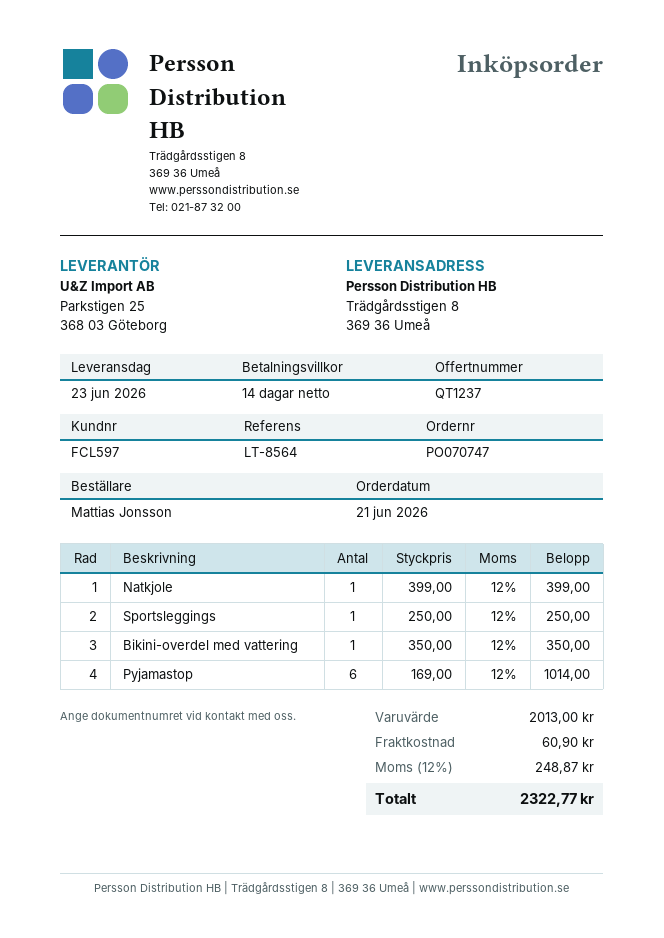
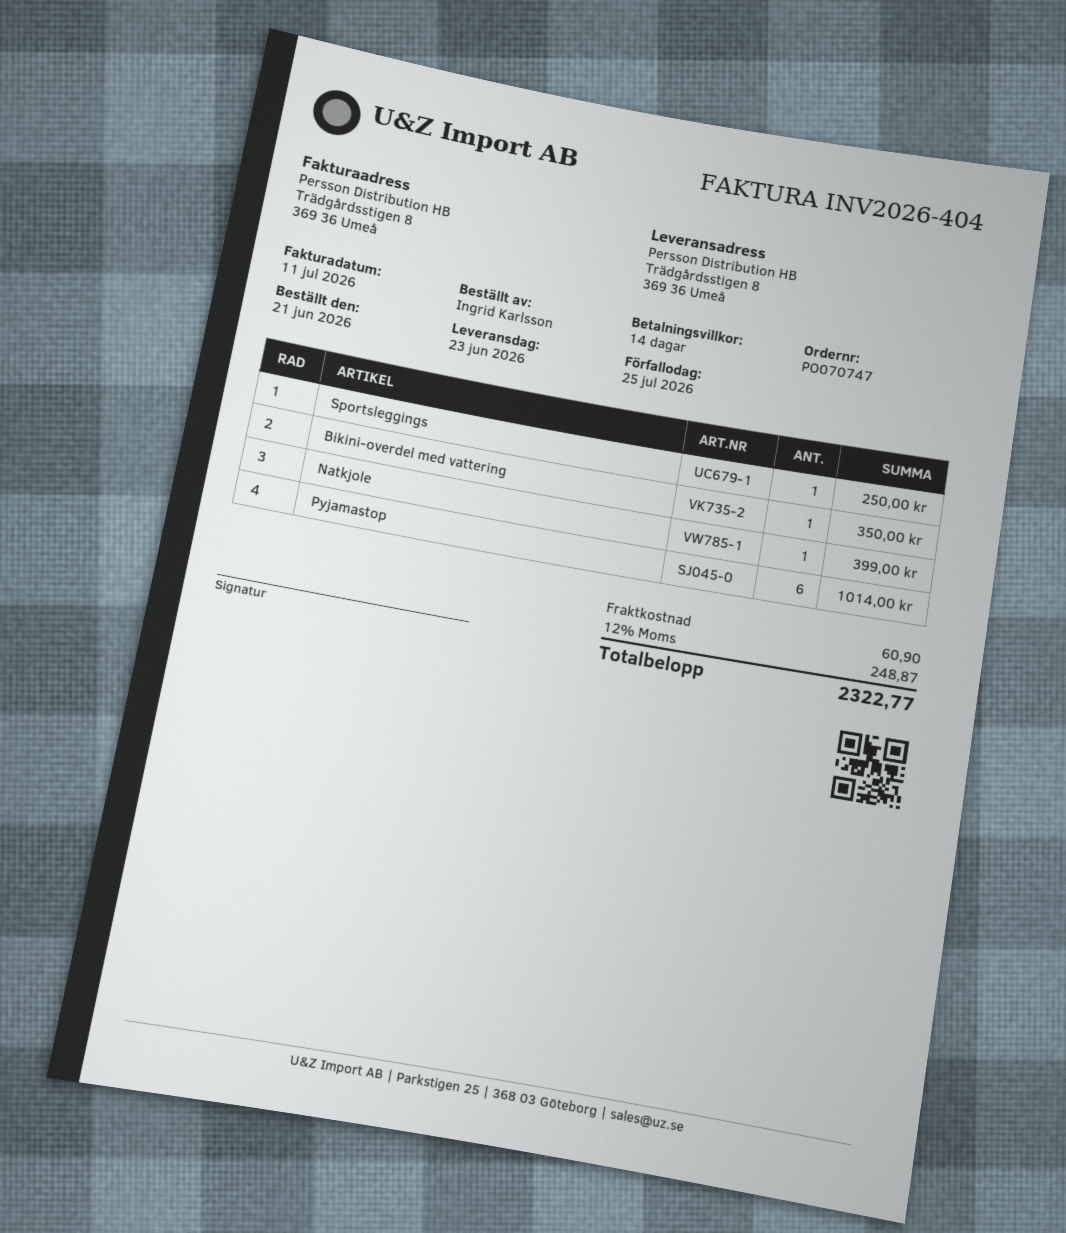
ordered by: Mattias Jonsson -> Ingrid Karlsson

